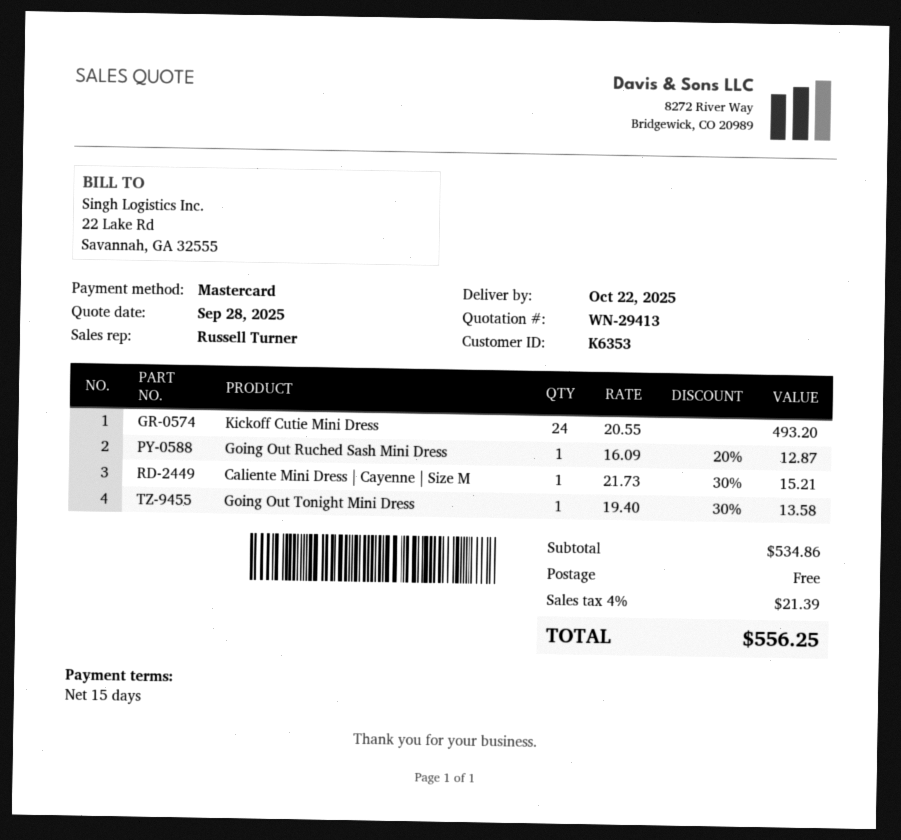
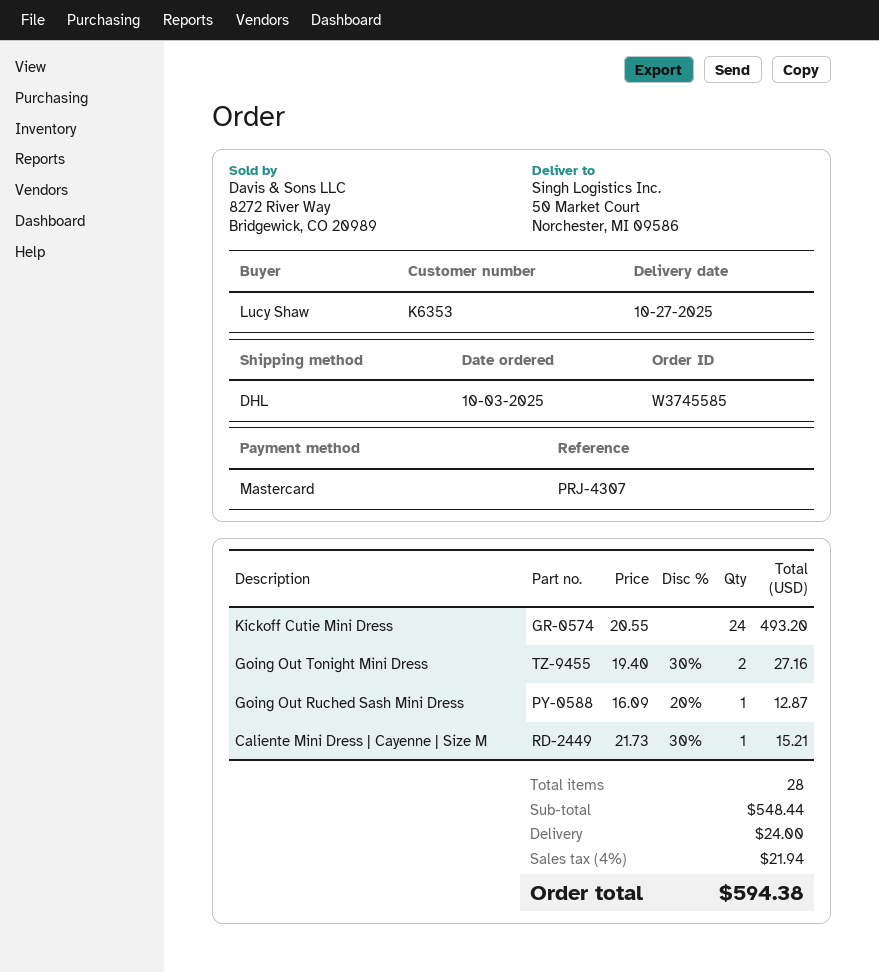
delivery date: 2025-10-22 -> 2025-10-27
Going Out Tonight Mini Dress: 1 x 19.40 - 30% = 13.58 -> 2 x 19.40 - 30% = 27.16
subtotal: 534.86 -> 548.44
shipping: 0.00 -> 24.00
tax: 4% = 21.39 -> 4% = 21.94
total: 556.25 -> 594.38

